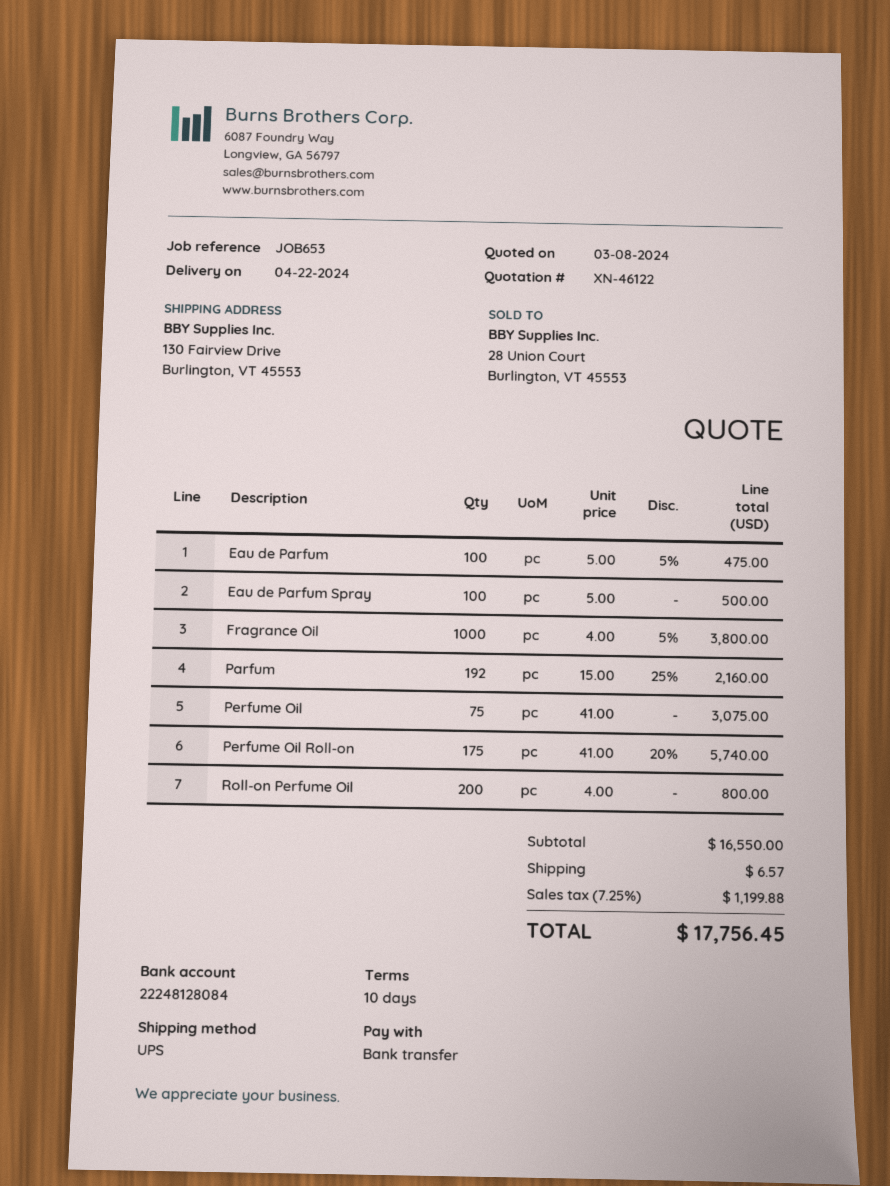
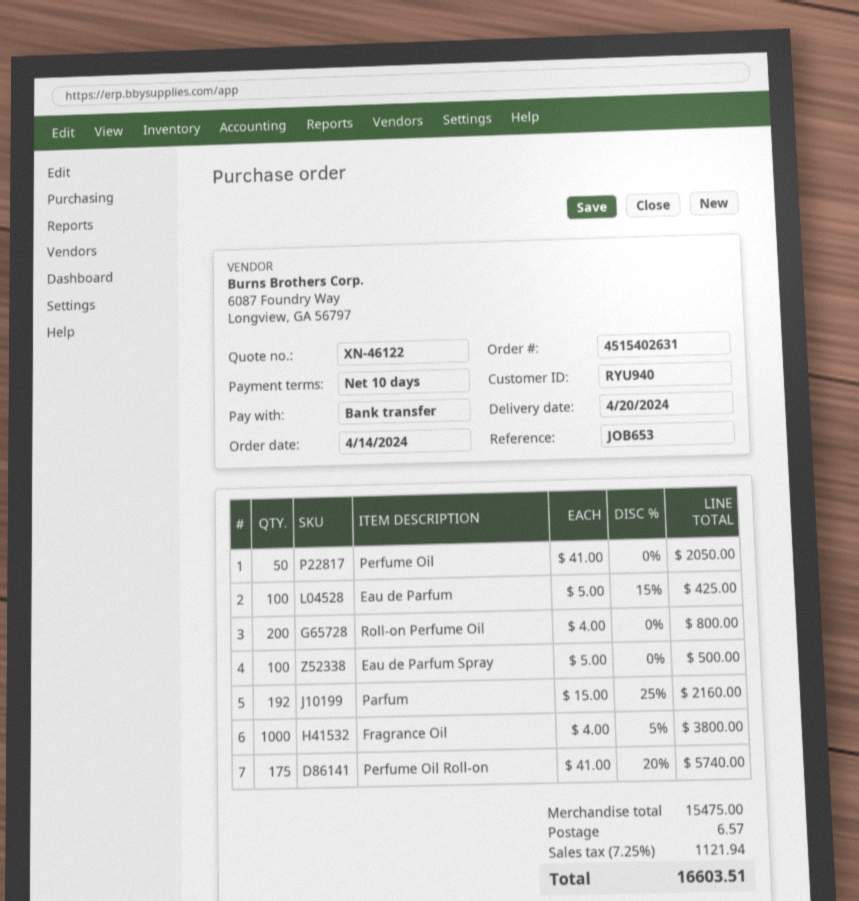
delivery date: 2024-04-22 -> 2024-04-20
Eau de Parfum: 100 x 5.00 - 5% = 475.00 -> 100 x 5.00 - 15% = 425.00
Perfume Oil: 75 x 41.00 = 3075.00 -> 50 x 41.00 = 2050.00
subtotal: 16550.00 -> 15475.00
tax: 7.25% = 1199.88 -> 7.25% = 1121.94
total: 17756.45 -> 16603.51

